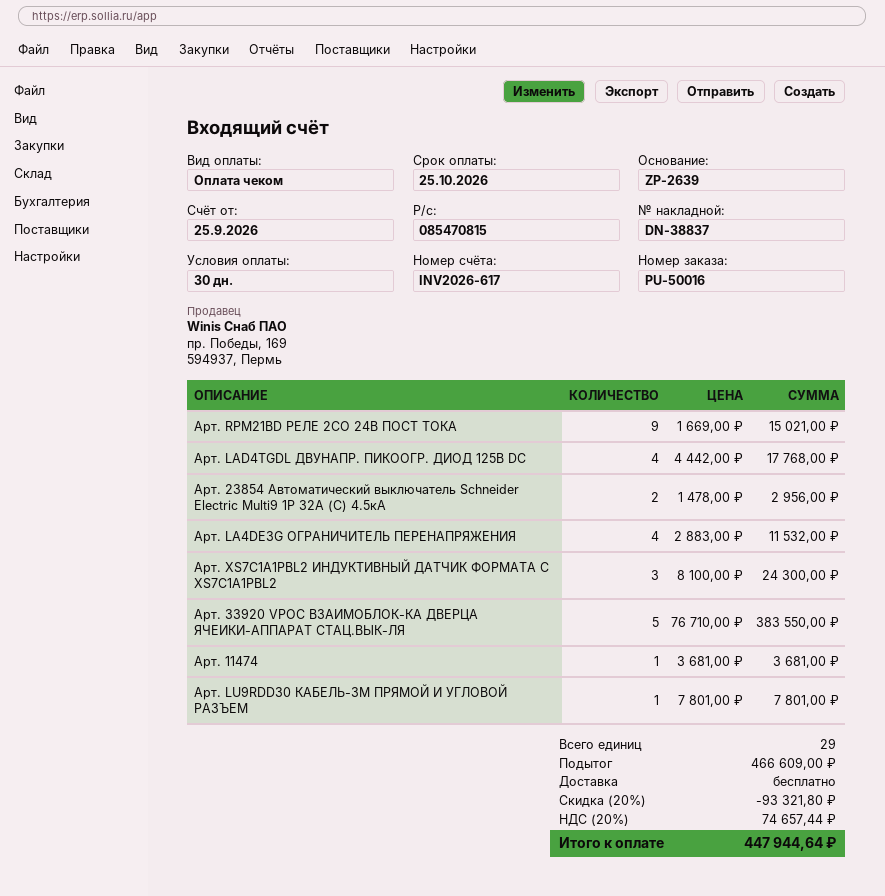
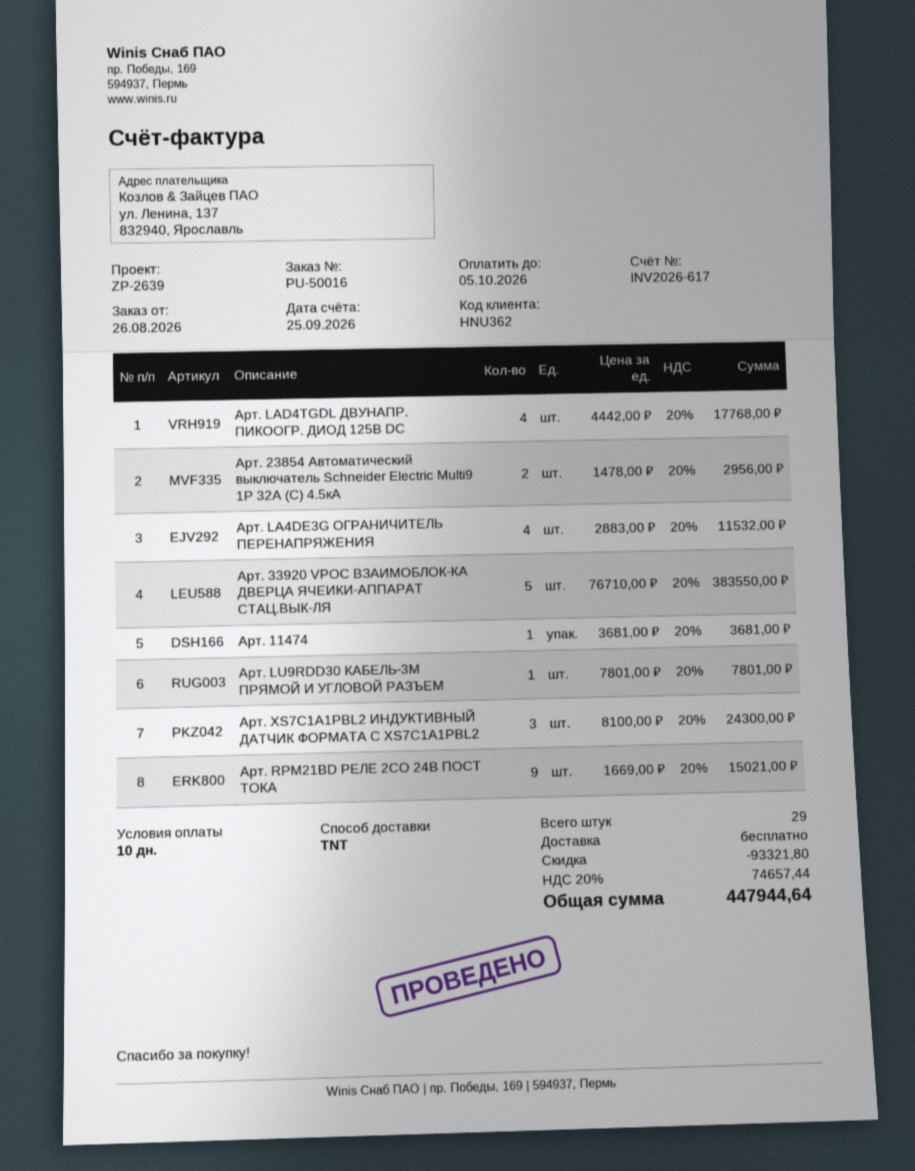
payment terms: 30 days -> 10 days
due date: 2026-10-25 -> 2026-10-05

